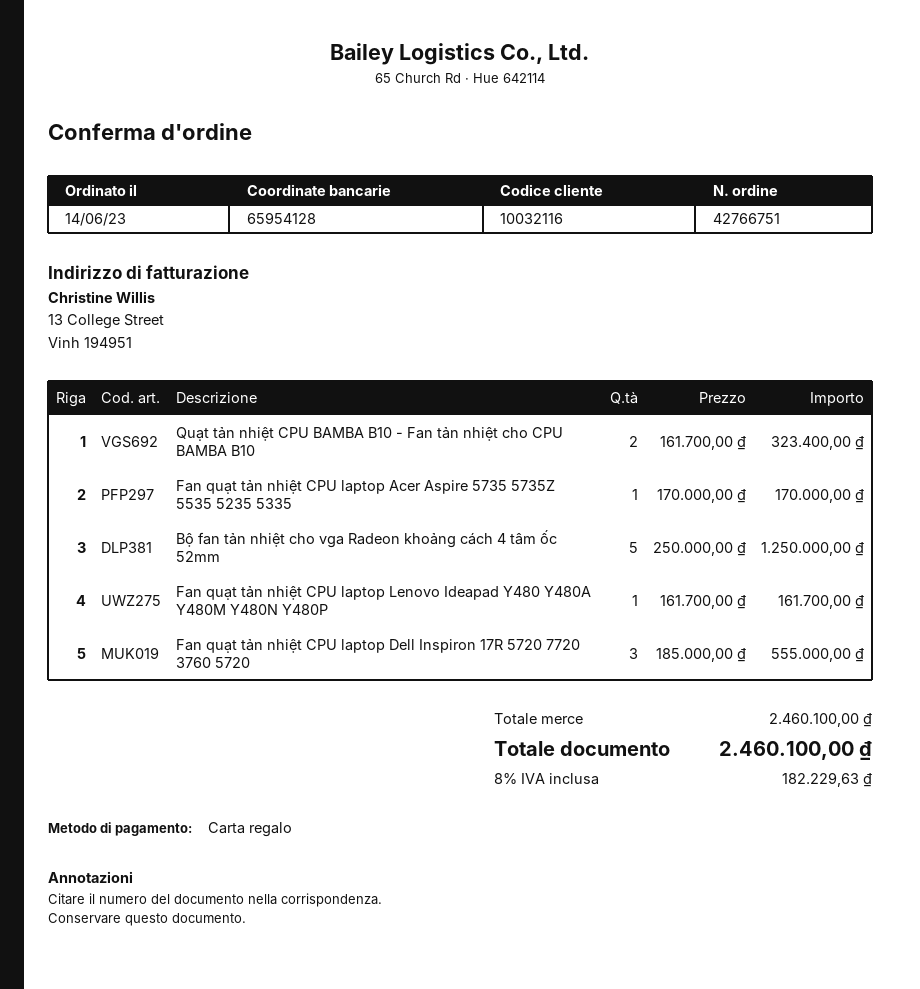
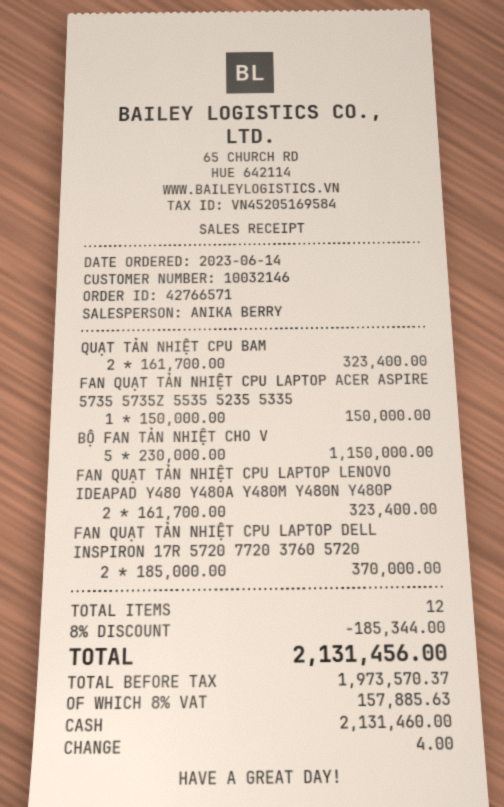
order number: 42766751 -> 42766571
customer number: 10032116 -> 10032146
payment method: gift card -> cash
Fan quạt tản nhiệt CPU laptop Acer Aspire 5735 5735Z 5535 5235 5335: 1 x 170000.00 = 170000.00 -> 1 x 150000.00 = 150000.00
Bộ fan tản nhiệt cho vga Radeon khoảng cách 4 tâm ốc 52mm: 5 x 250000.00 = 1250000.00 -> 5 x 230000.00 = 1150000.00
Fan quạt tản nhiệt CPU laptop Lenovo Ideapad Y480 Y480A Y480M Y480N Y480P: 1 x 161700.00 = 161700.00 -> 2 x 161700.00 = 323400.00
Fan quạt tản nhiệt CPU laptop Dell Inspiron 17R 5720 7720 3760 5720: 3 x 185000.00 = 555000.00 -> 2 x 185000.00 = 370000.00
discount: none -> 8% = 185344.00
tax: 8% = 182229.63 -> 8% = 157885.63
total: 2460100.00 -> 2131456.00

